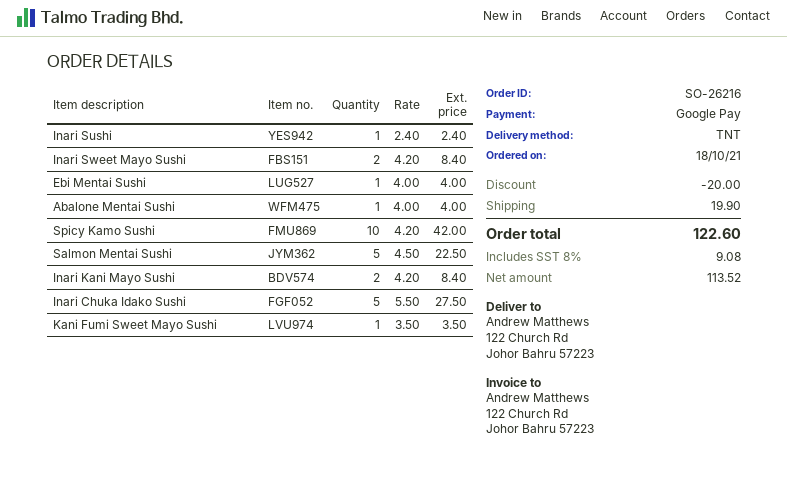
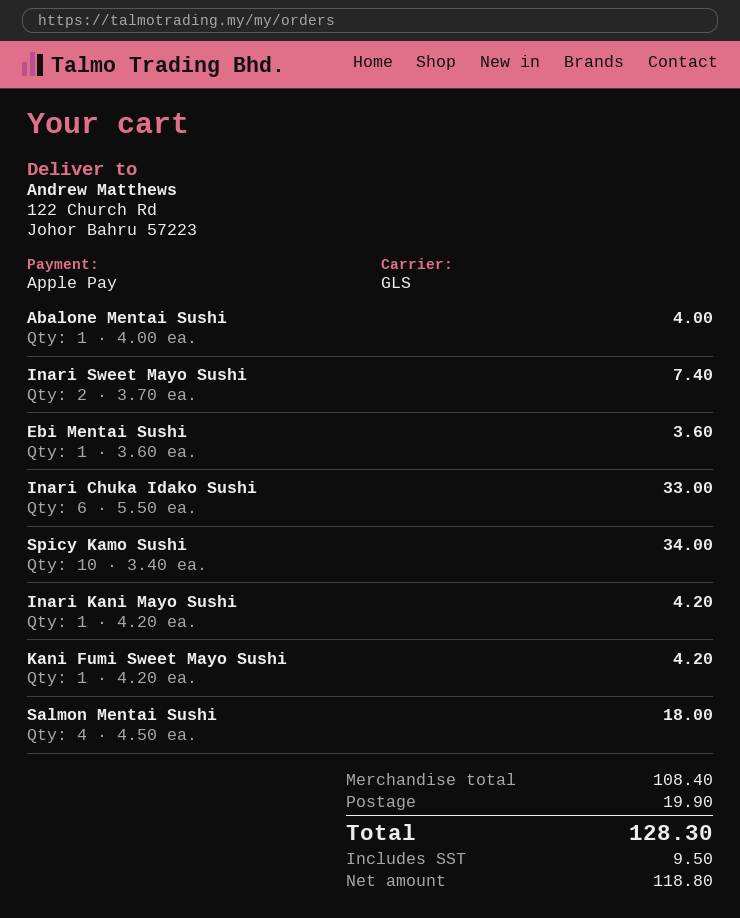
payment method: Google Pay -> Apple Pay
shipping method: TNT -> GLS
Inari Sushi: 1 x 2.40 = 2.40 -> none
Inari Sweet Mayo Sushi: 2 x 4.20 = 8.40 -> 2 x 3.70 = 7.40
Ebi Mentai Sushi: 1 x 4.00 = 4.00 -> 1 x 3.60 = 3.60
Spicy Kamo Sushi: 10 x 4.20 = 42.00 -> 10 x 3.40 = 34.00
Salmon Mentai Sushi: 5 x 4.50 = 22.50 -> 4 x 4.50 = 18.00
Inari Kani Mayo Sushi: 2 x 4.20 = 8.40 -> 1 x 4.20 = 4.20
Inari Chuka Idako Sushi: 5 x 5.50 = 27.50 -> 6 x 5.50 = 33.00
Kani Fumi Sweet Mayo Sushi: 1 x 3.50 = 3.50 -> 1 x 4.20 = 4.20
discount: 20.00 -> none
net: 113.52 -> 118.80
tax: 9.08 -> 9.50
total: 122.60 -> 128.30

